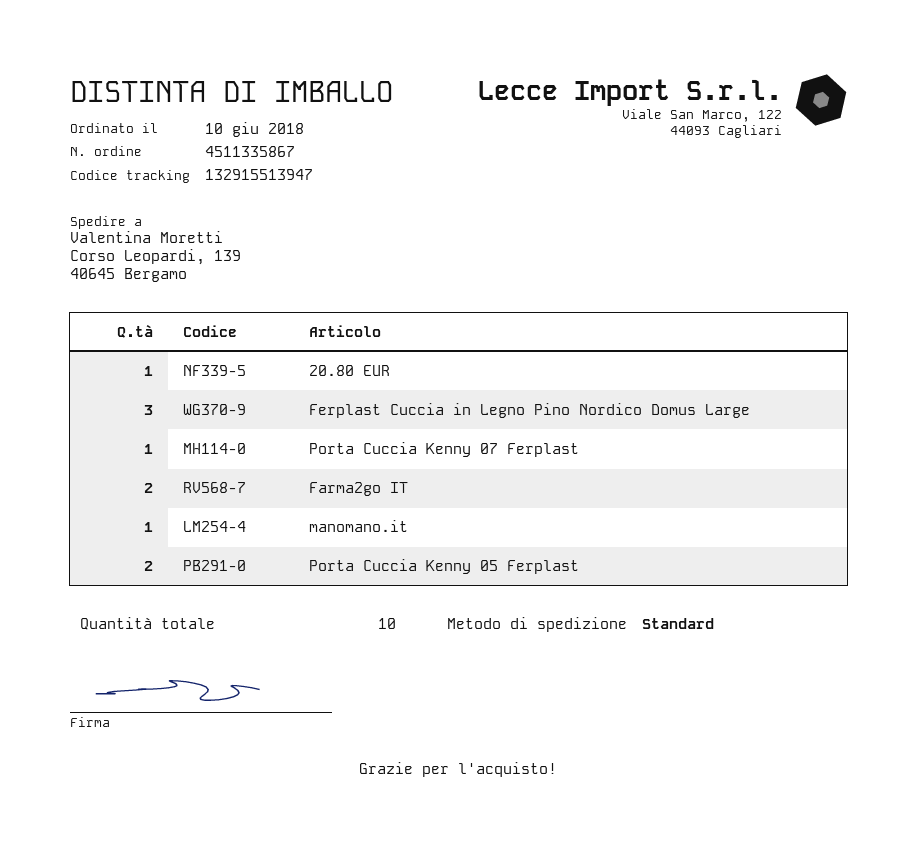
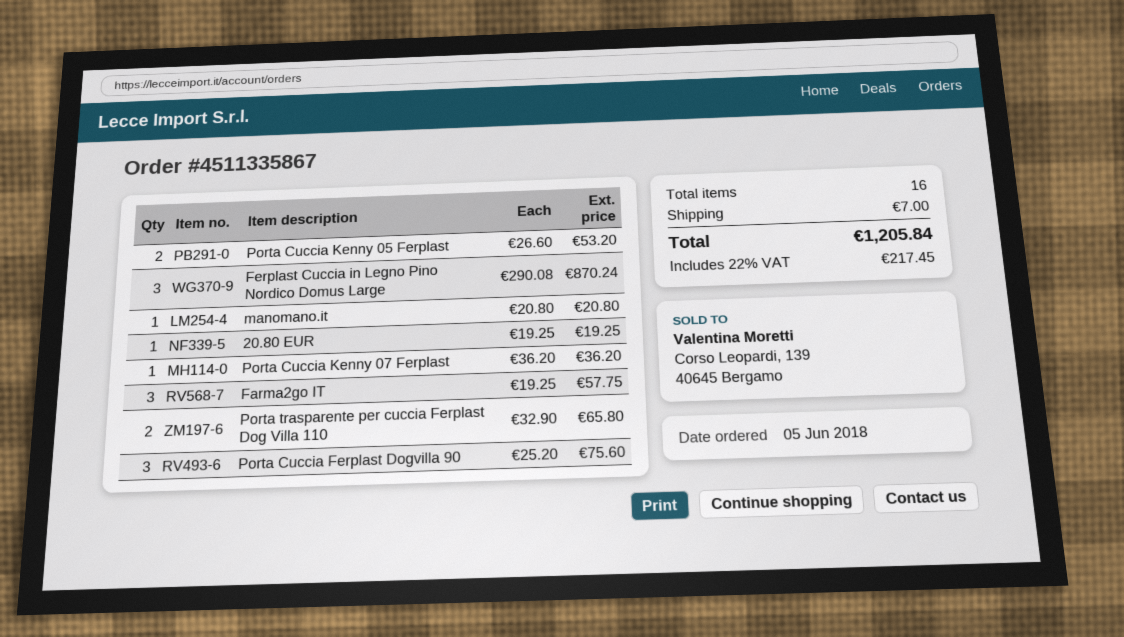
order date: 2018-06-10 -> 2018-06-05
Farma2go IT: 2 -> 3
Porta trasparente per cuccia Ferplast Dog Villa 110: none -> 2
Porta Cuccia Ferplast Dogvilla 90: none -> 3
total quantity: 10 -> 16

